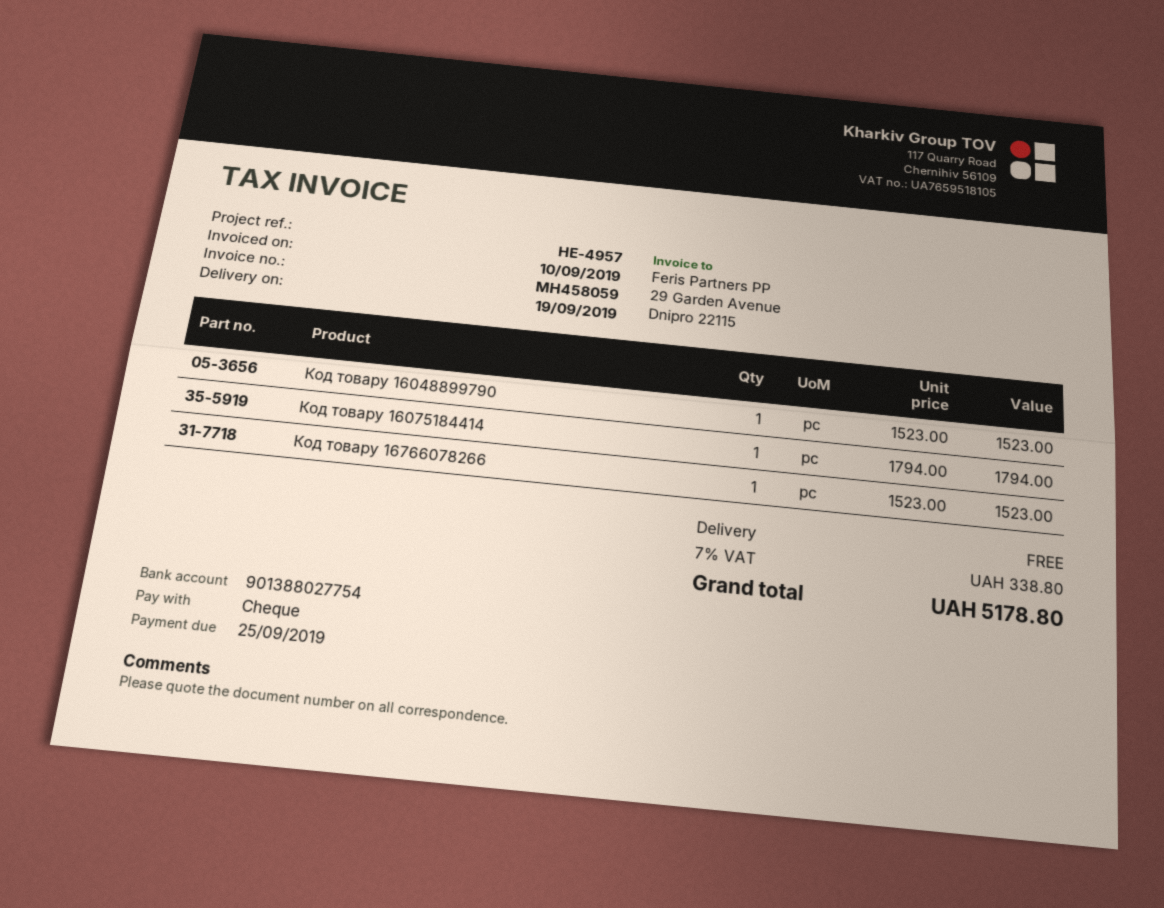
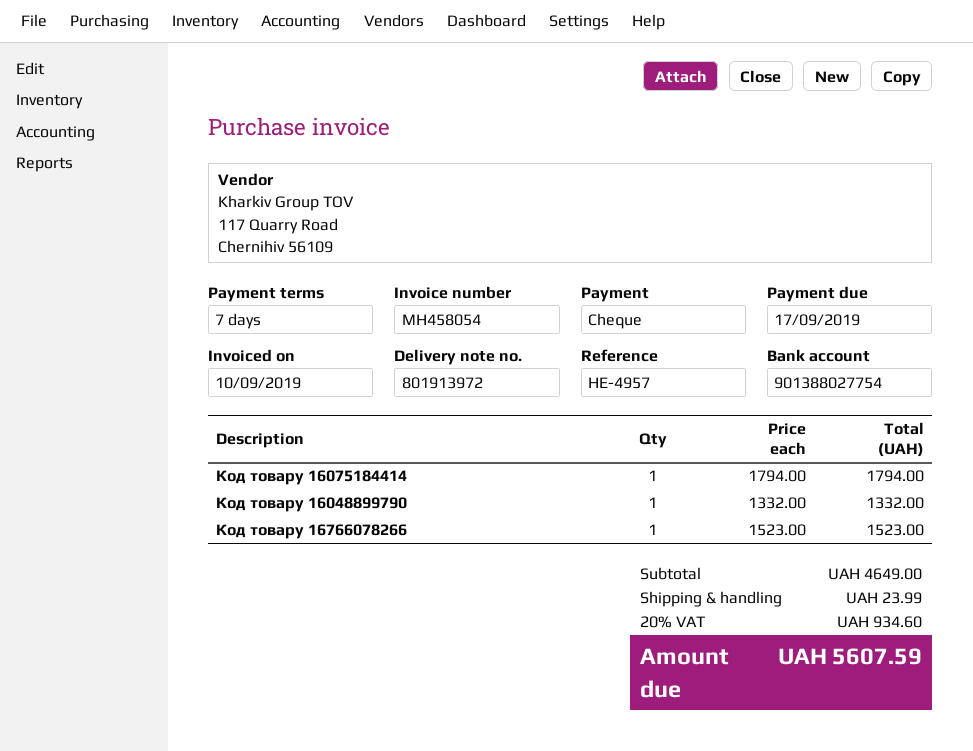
invoice number: MH458059 -> MH458054
due date: 2019-09-25 -> 2019-09-17
Код товару 16048899790: 1 x 1523.00 = 1523.00 -> 1 x 1332.00 = 1332.00
shipping: 0.00 -> 23.99
tax: 7% = 338.80 -> 20% = 934.60
total: 5178.80 -> 5607.59

